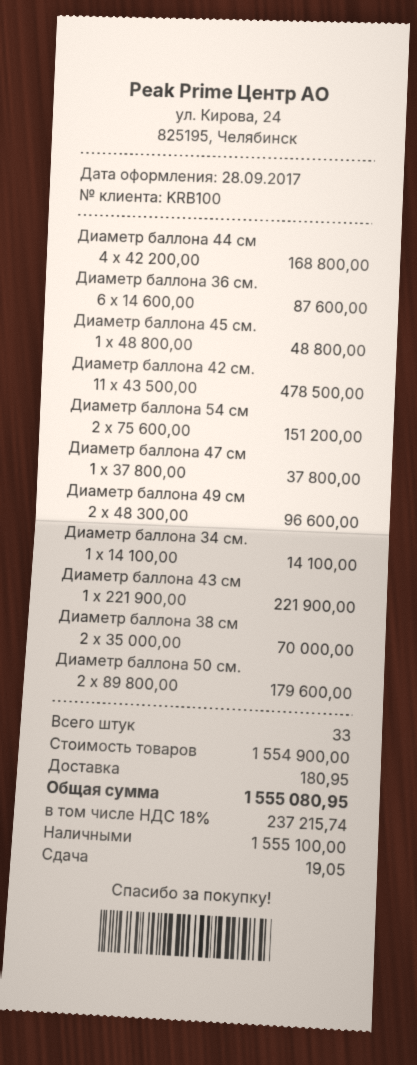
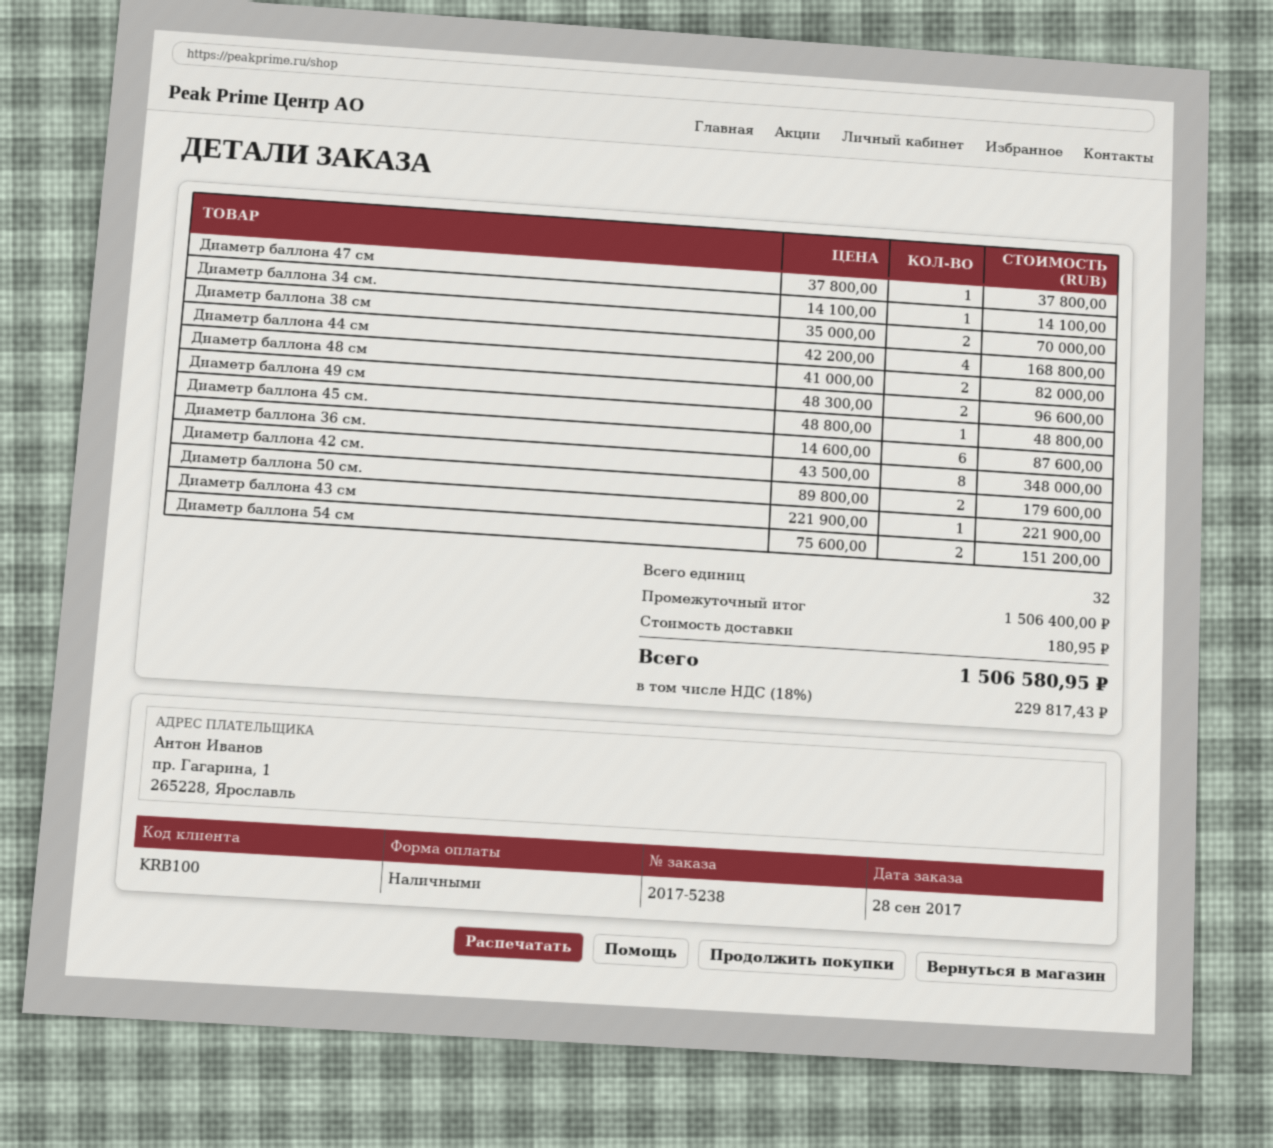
Диаметр баллона 42 см.: 11 x 43500.00 = 478500.00 -> 8 x 43500.00 = 348000.00
Диаметр баллона 48 см: none -> 2 x 41000.00 = 82000.00
total quantity: 33 -> 32
subtotal: 1554900.00 -> 1506400.00
tax: 18% = 237215.74 -> 18% = 229817.43
total: 1555080.95 -> 1506580.95

